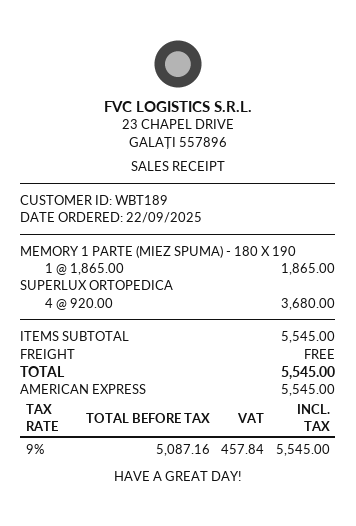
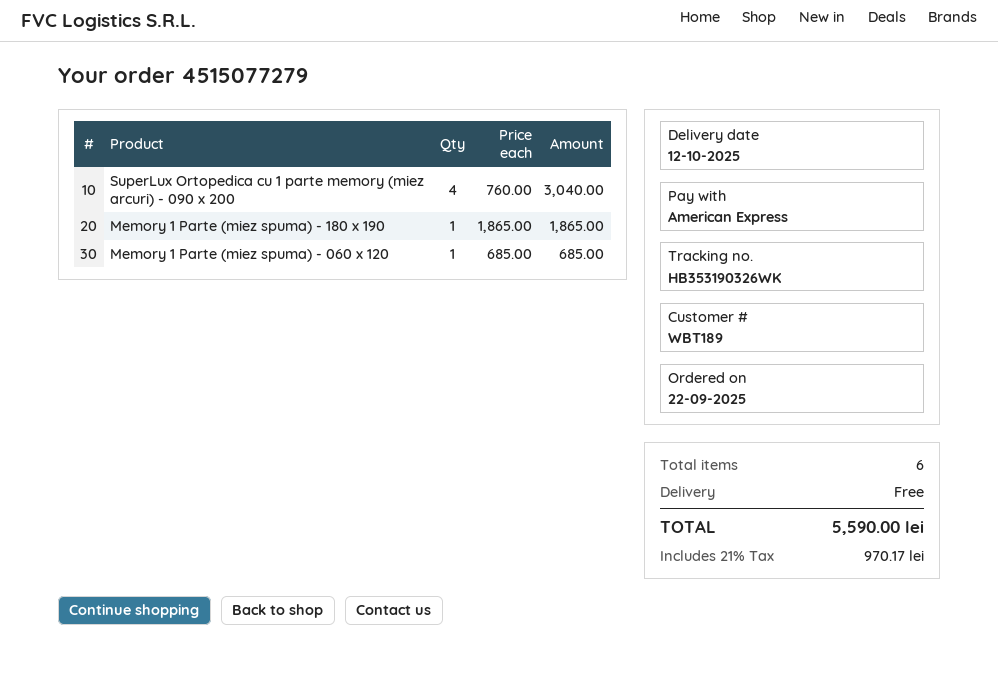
SUPERLUX ORTOPEDICA: 4 x 920.00 = 3680.00 -> 4 x 760.00 = 3040.00
Memory 1 Parte (miez spuma) - 060 x 120: none -> 1 x 685.00 = 685.00
tax: 9% = 457.84 -> 21% = 970.17
total: 5545.00 -> 5590.00

